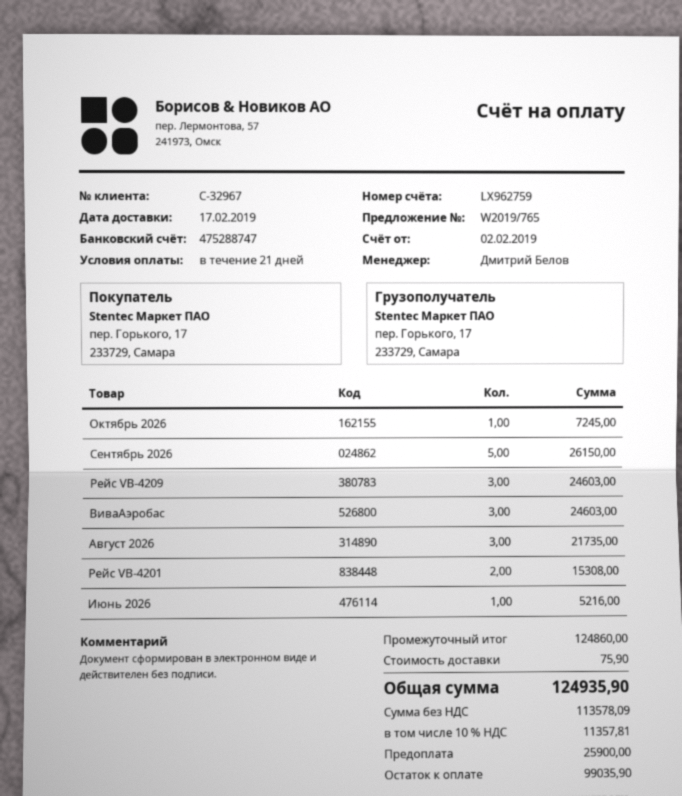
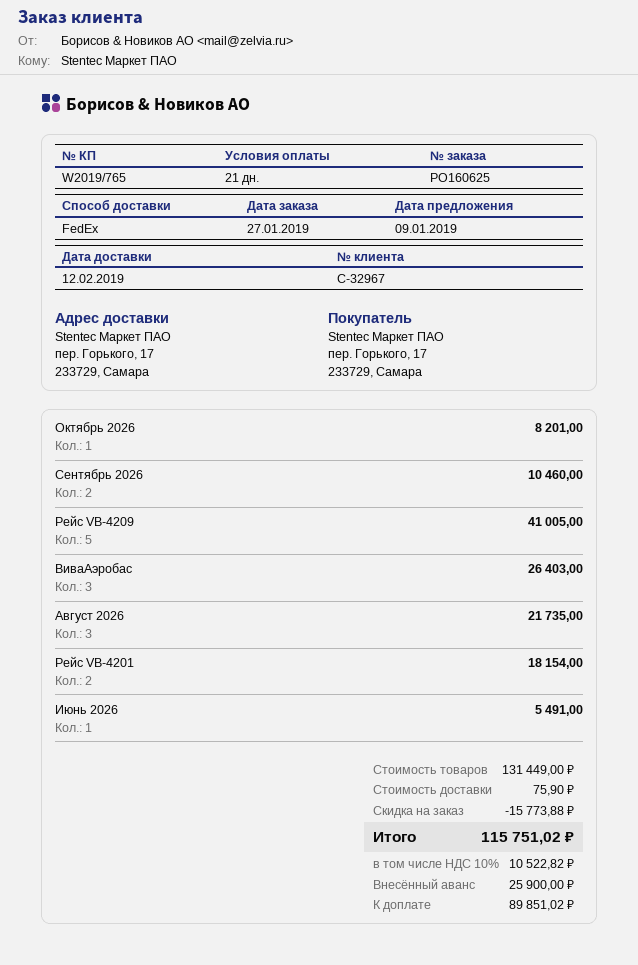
delivery date: 2019-02-17 -> 2019-02-12
Октябрь 2026: 1 for 7245.00 -> 1 for 8201.00
Сентябрь 2026: 5 for 26150.00 -> 2 for 10460.00
Рейс VB-4209: 3 for 24603.00 -> 5 for 41005.00
ВиваАэробас: 3 for 24603.00 -> 3 for 26403.00
Рейс VB-4201: 2 for 15308.00 -> 2 for 18154.00
Июнь 2026: 1 for 5216.00 -> 1 for 5491.00
subtotal: 124860.00 -> 131449.00
discount: none -> 15773.88
tax: 10% = 11357.81 -> 10% = 10522.82
total: 124935.90 -> 115751.02
balance: 99035.90 -> 89851.02

